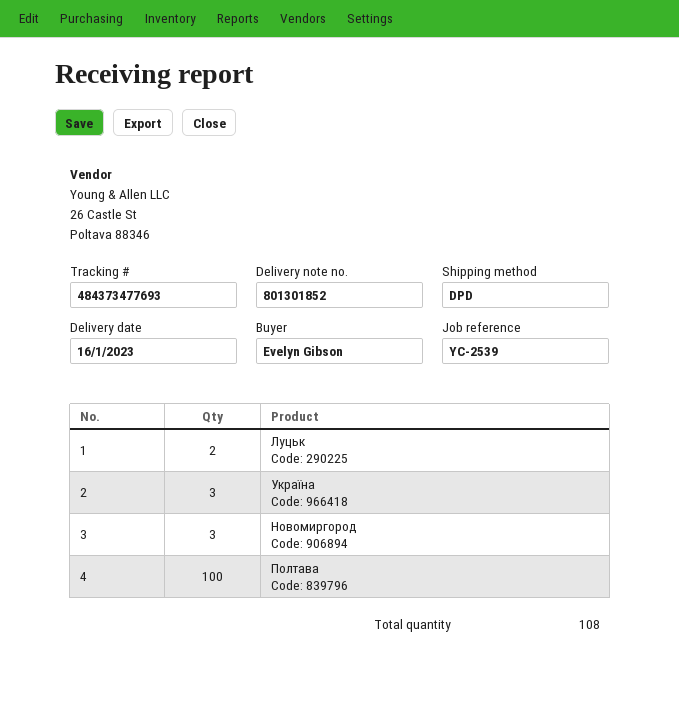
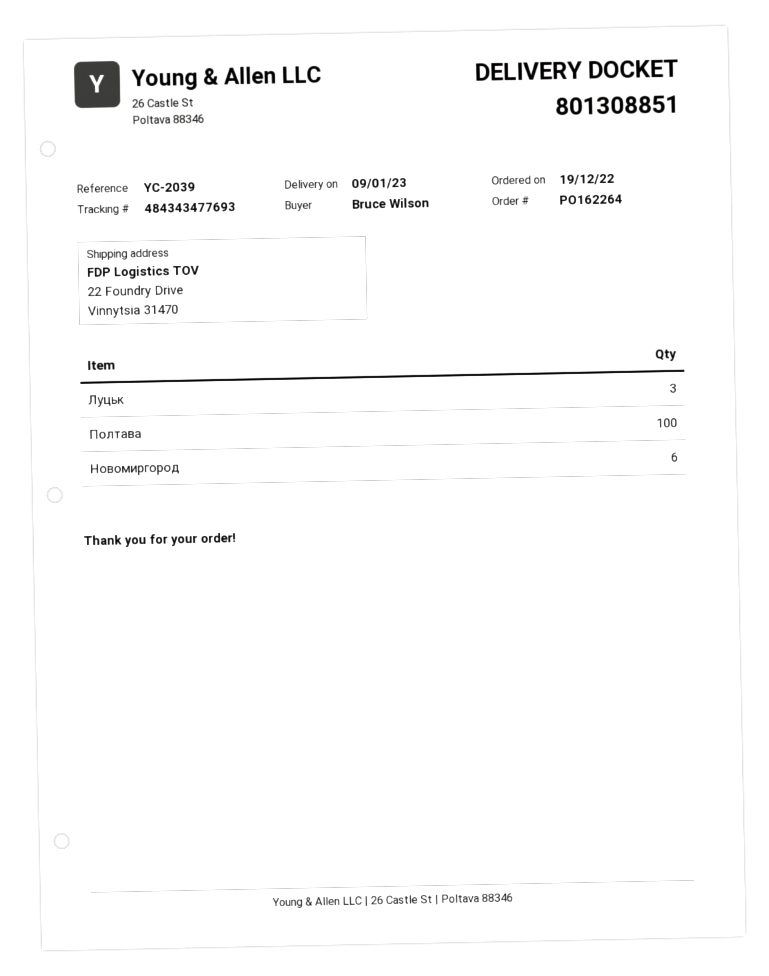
delivery note number: 801301852 -> 801308851
delivery date: 2023-01-16 -> 2023-01-09
reference: YC-2539 -> YC-2039
ordered by: Evelyn Gibson -> Bruce Wilson
tracking number: 484373477693 -> 484343477693
Луцьк: 2 -> 3
Україна: 3 -> none
Новомиргород: 3 -> 6

